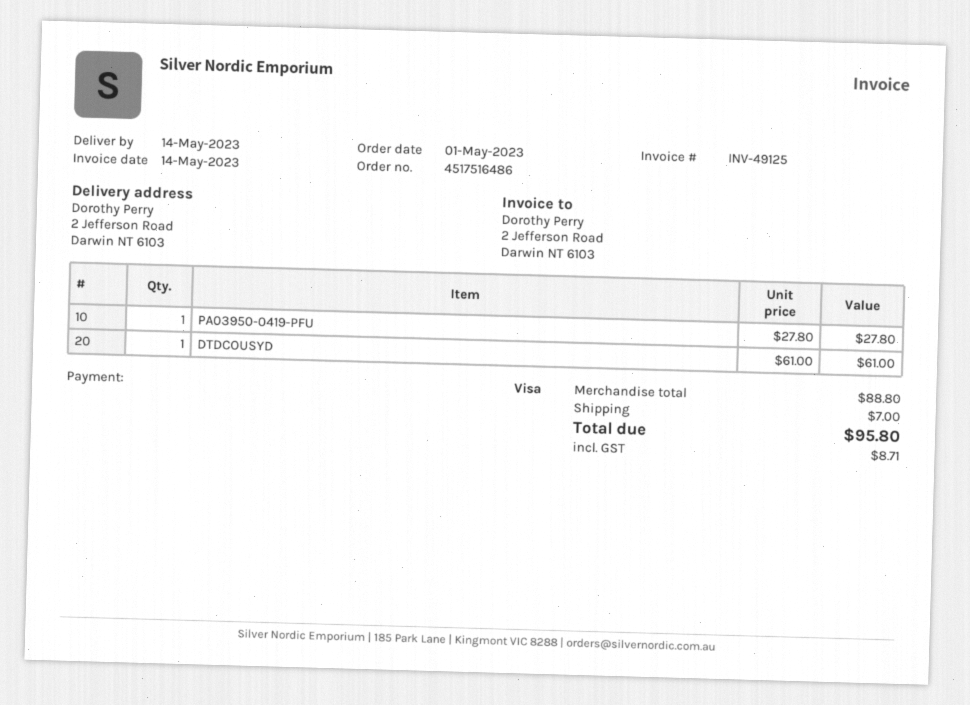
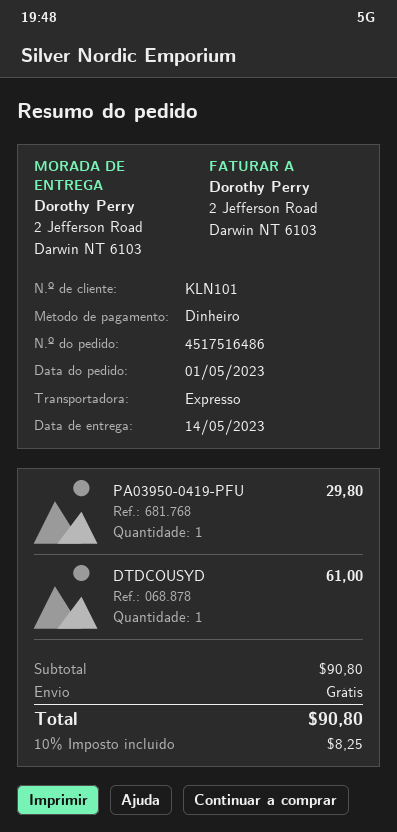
payment method: Visa -> cash
PA03950-0419-PFU: 1 for 27.80 -> 1 for 29.80
subtotal: 88.80 -> 90.80
shipping: 7.00 -> 0.00
tax: 8.71 -> 8.25
total: 95.80 -> 90.80

